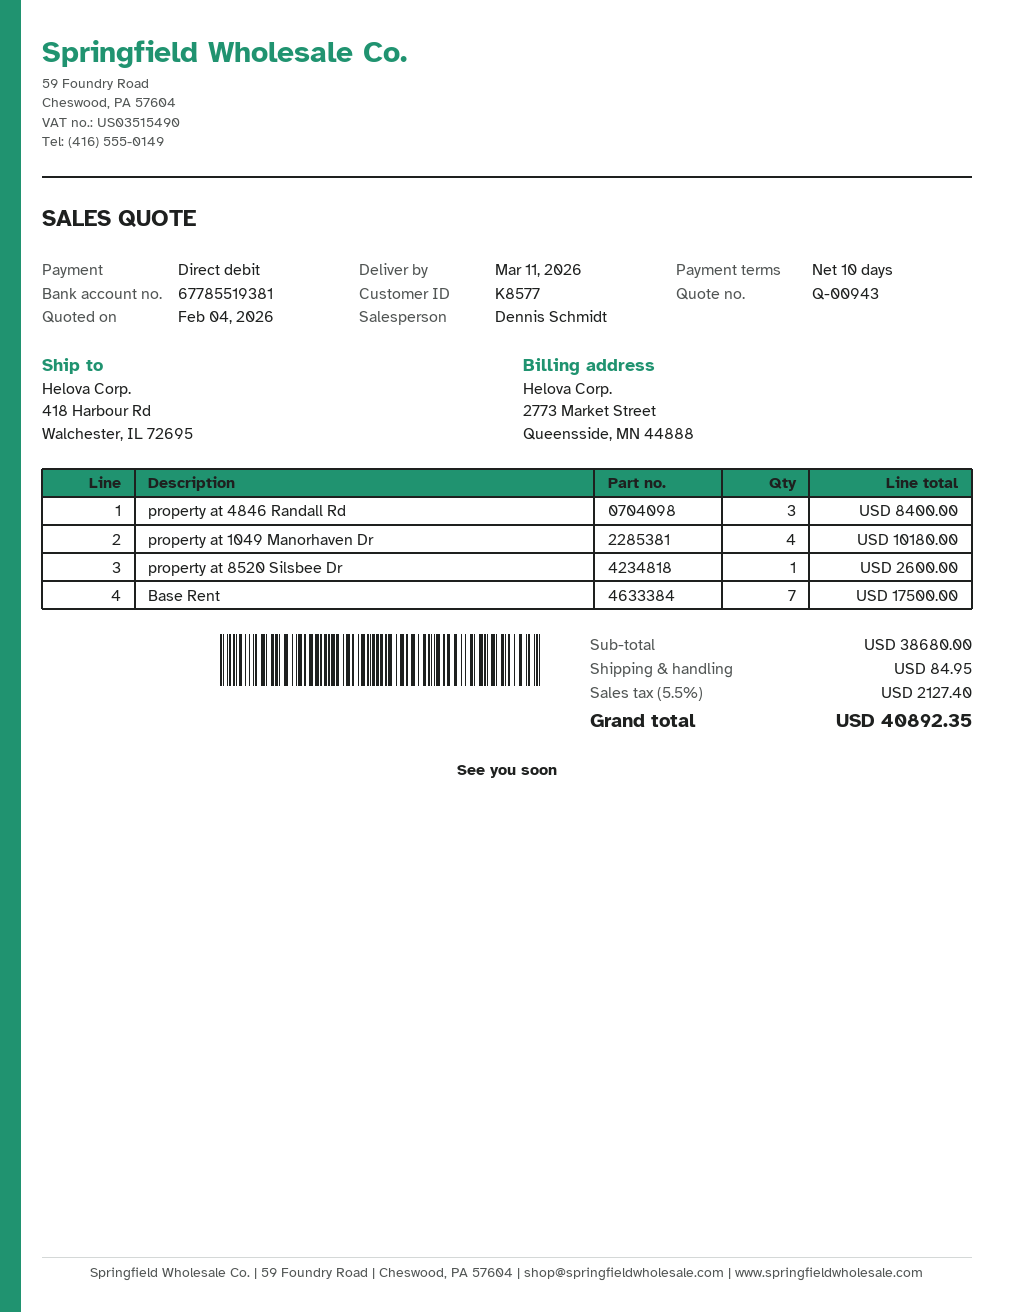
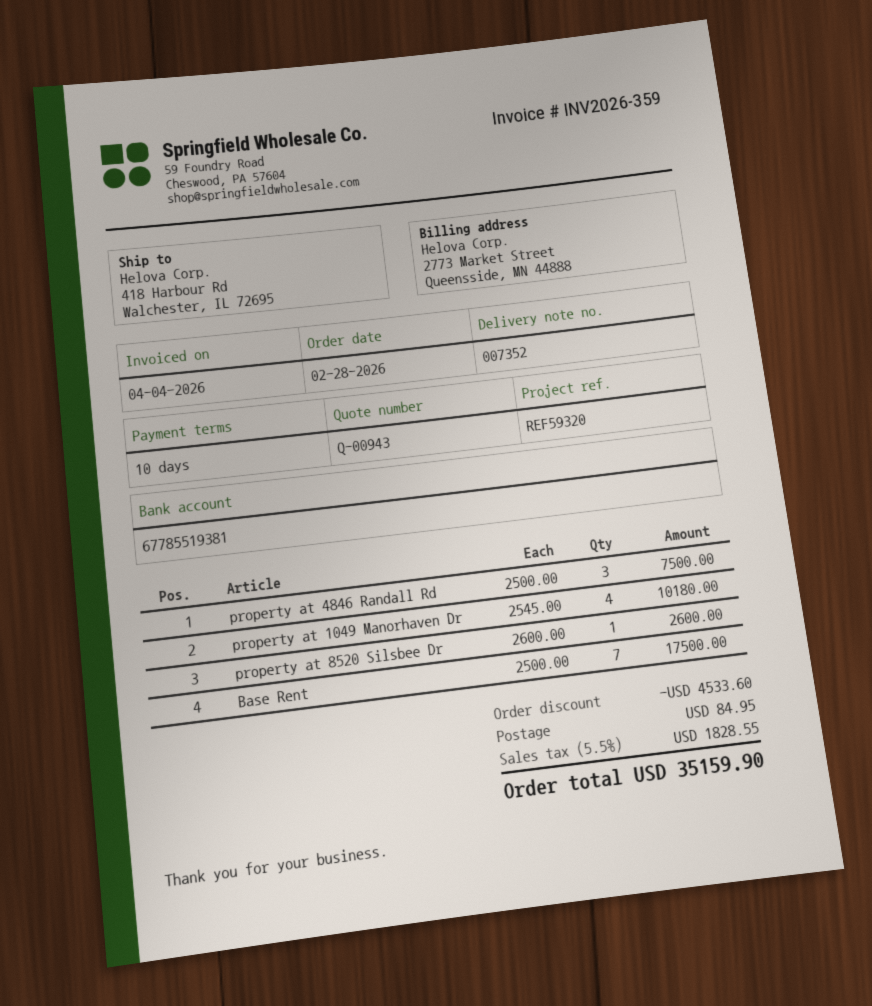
property at 4846 Randall Rd: 3 for 8400.00 -> 3 for 7500.00
discount: none -> 4533.60
tax: 5.5% = 2127.40 -> 5.5% = 1828.55
total: 40892.35 -> 35159.90

